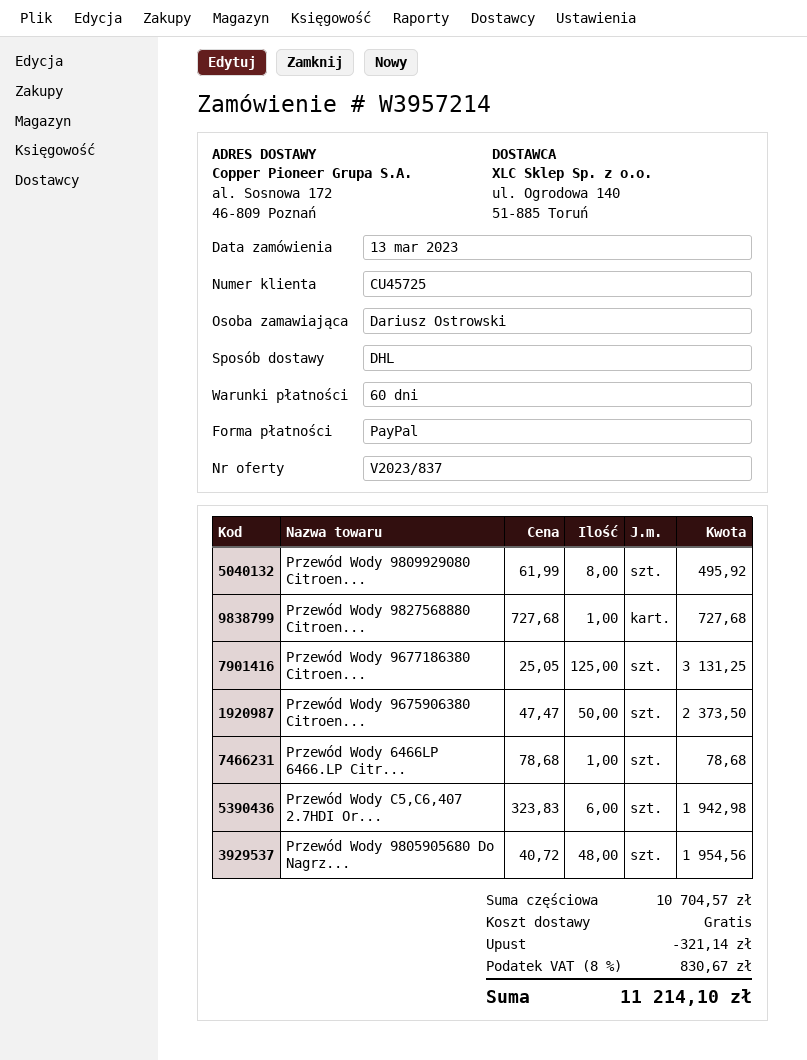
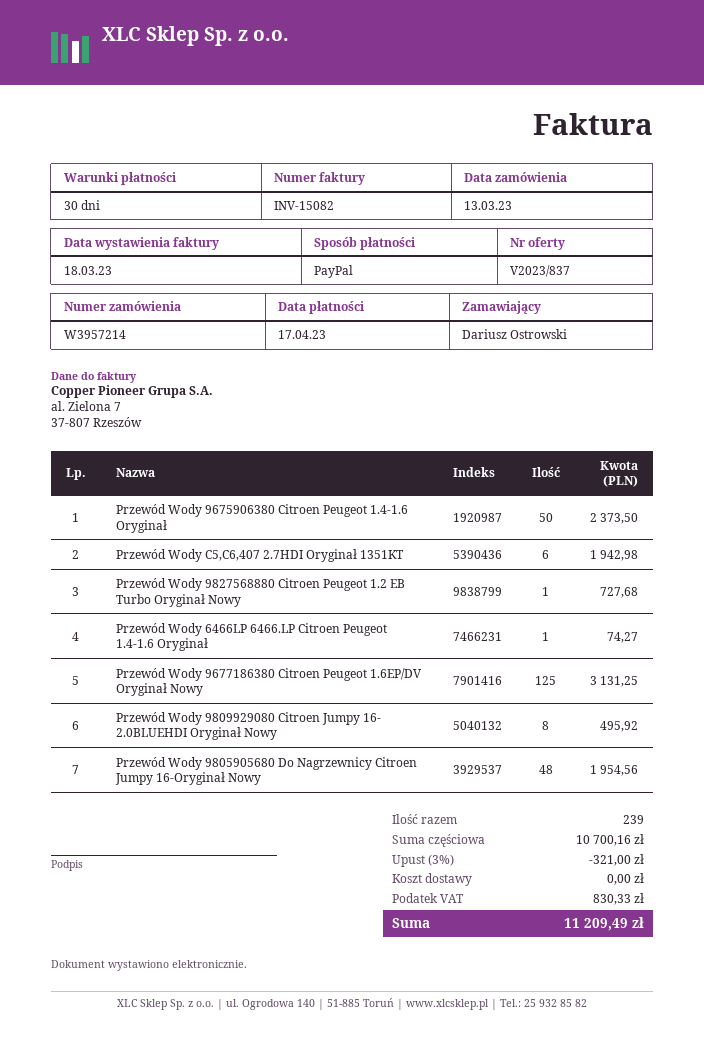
payment terms: 60 days -> 30 days
Przewód Wody 6466LP 6466.LP Citr...: 1 for 78.68 -> 1 for 74.27
subtotal: 10704.57 -> 10700.16
discount: 321.14 -> 321.00
tax: 830.67 -> 830.33
total: 11214.10 -> 11209.49

